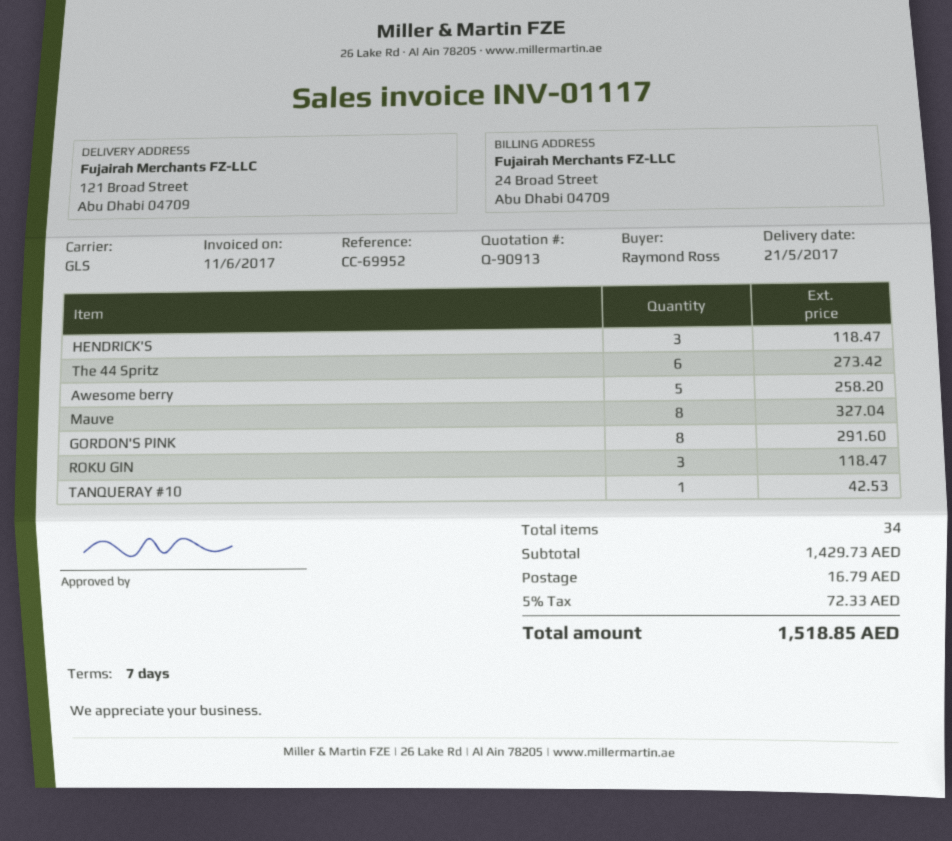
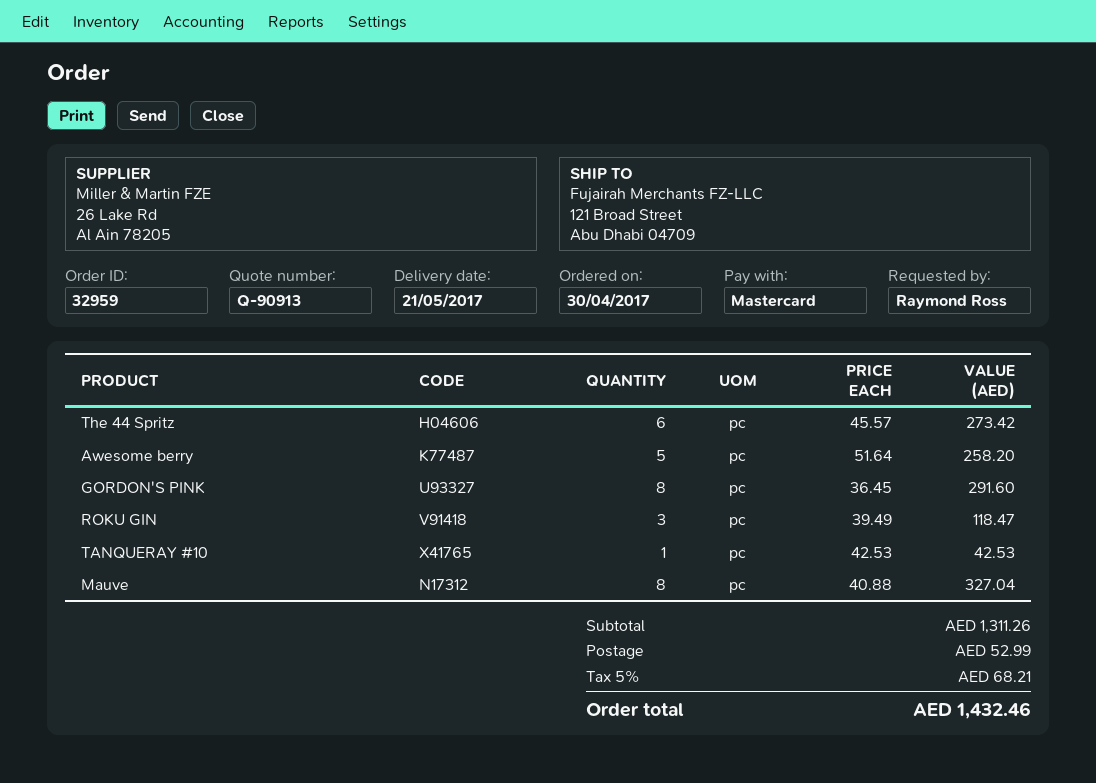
HENDRICK'S: 3 for 118.47 -> none
subtotal: 1429.73 -> 1311.26
shipping: 16.79 -> 52.99
tax: 5% = 72.33 -> 5% = 68.21
total: 1518.85 -> 1432.46

